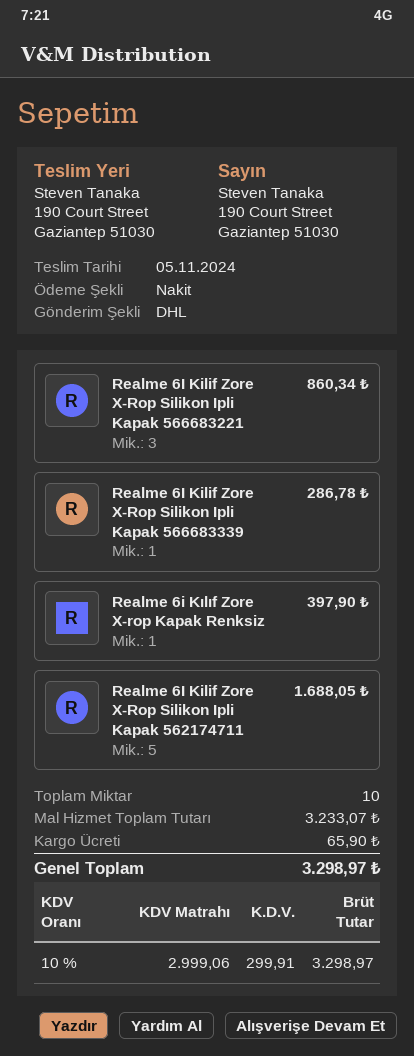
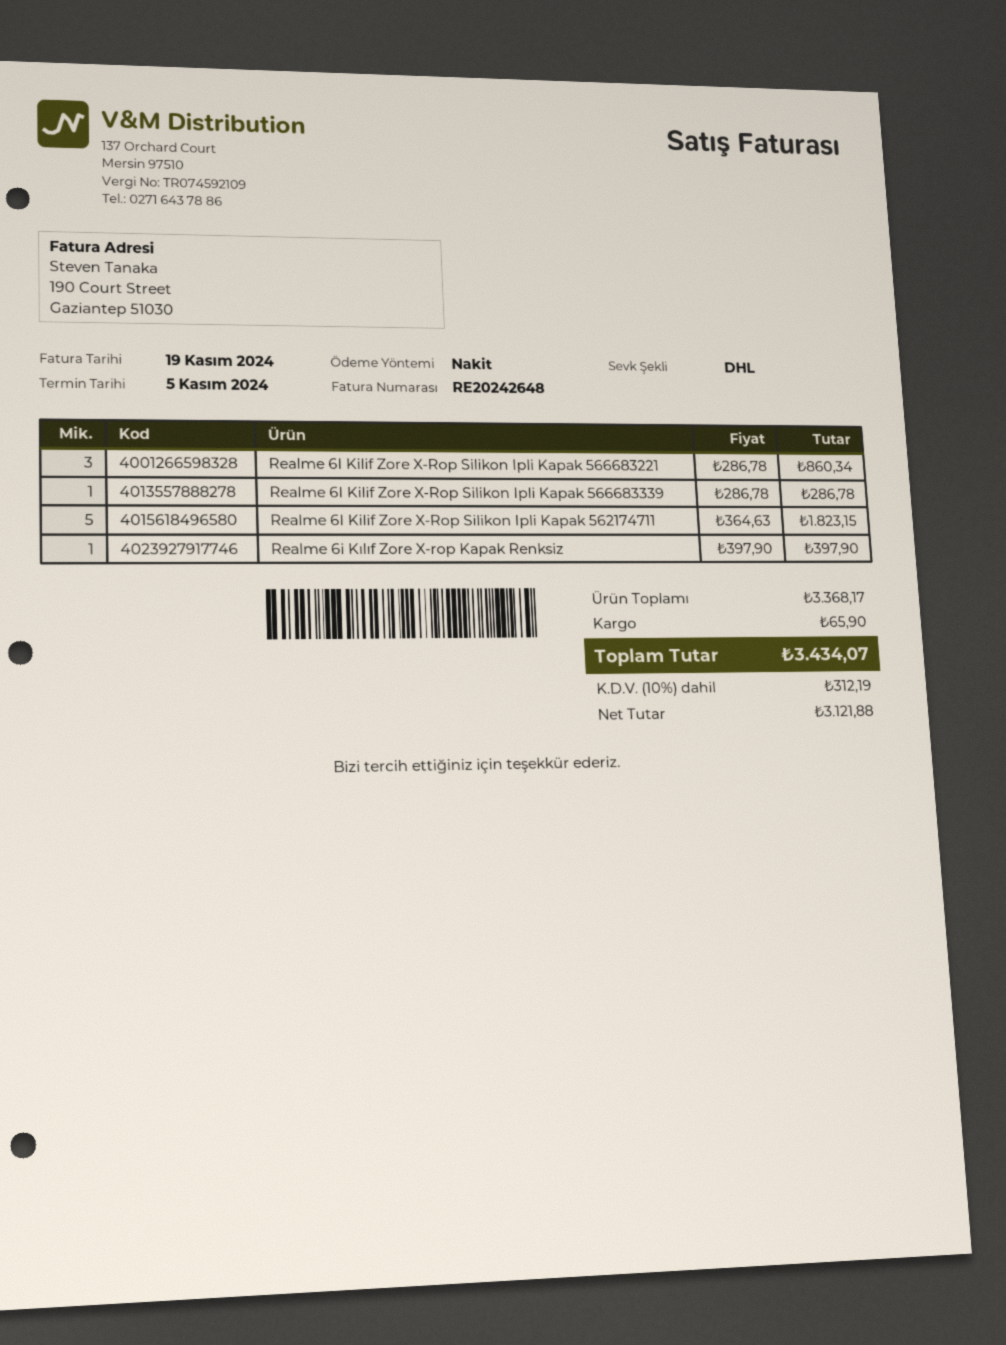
Realme 6I Kilif Zore X-Rop Silikon Ipli Kapak 562174711: 5 for 1688.05 -> 5 for 1823.15
subtotal: 3233.07 -> 3368.17
net: 2999.06 -> 3121.88
tax: 10% = 299.91 -> 10% = 312.19
total: 3298.97 -> 3434.07

